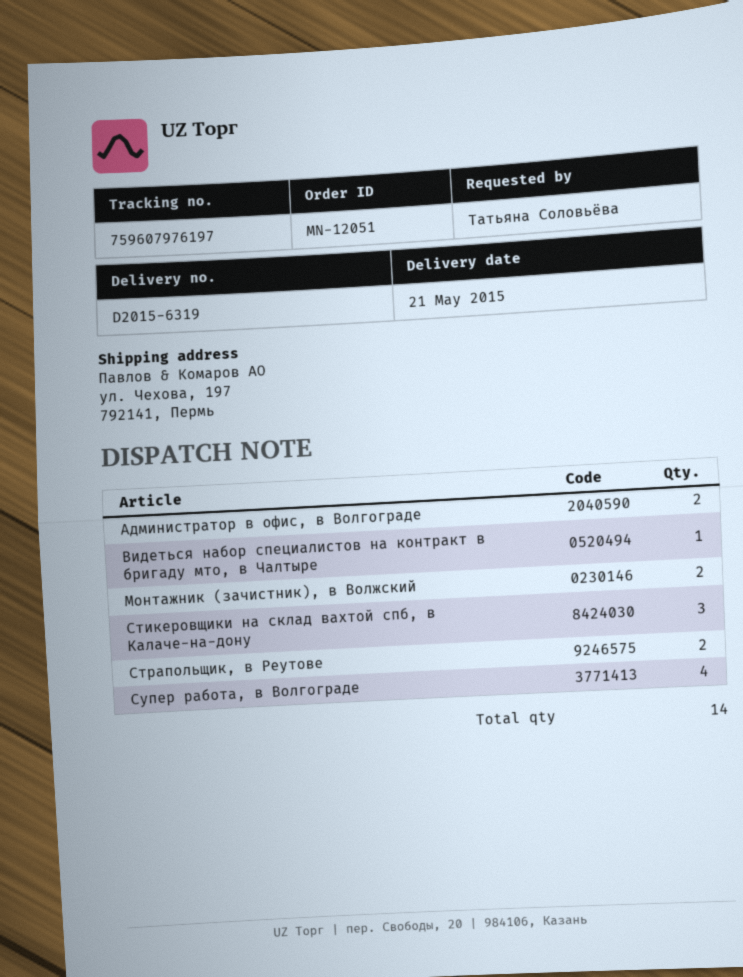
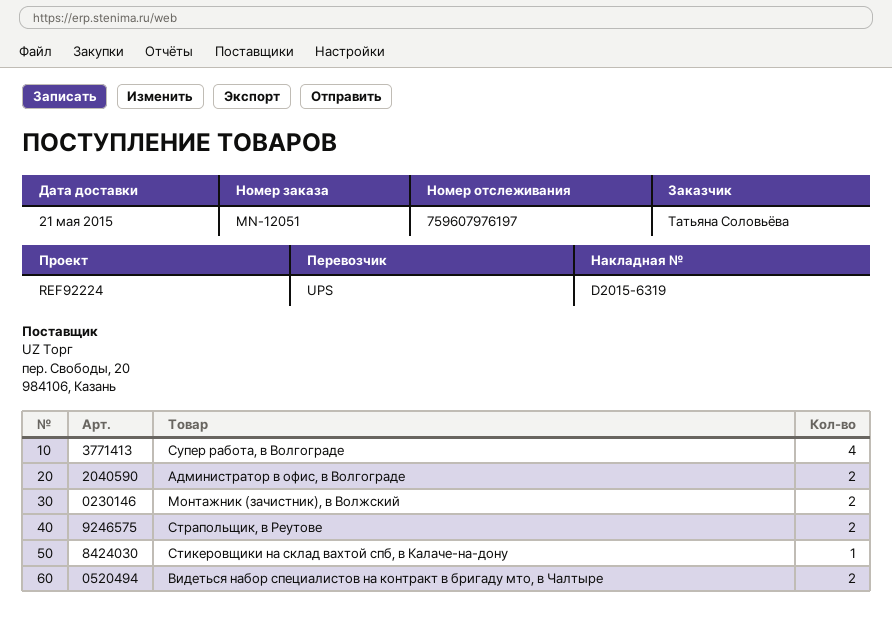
Видеться набор специалистов на контракт в бригаду мто, в Чалтыре: 1 -> 2
Стикеровщики на склад вахтой спб, в Калаче-на-дону: 3 -> 1

